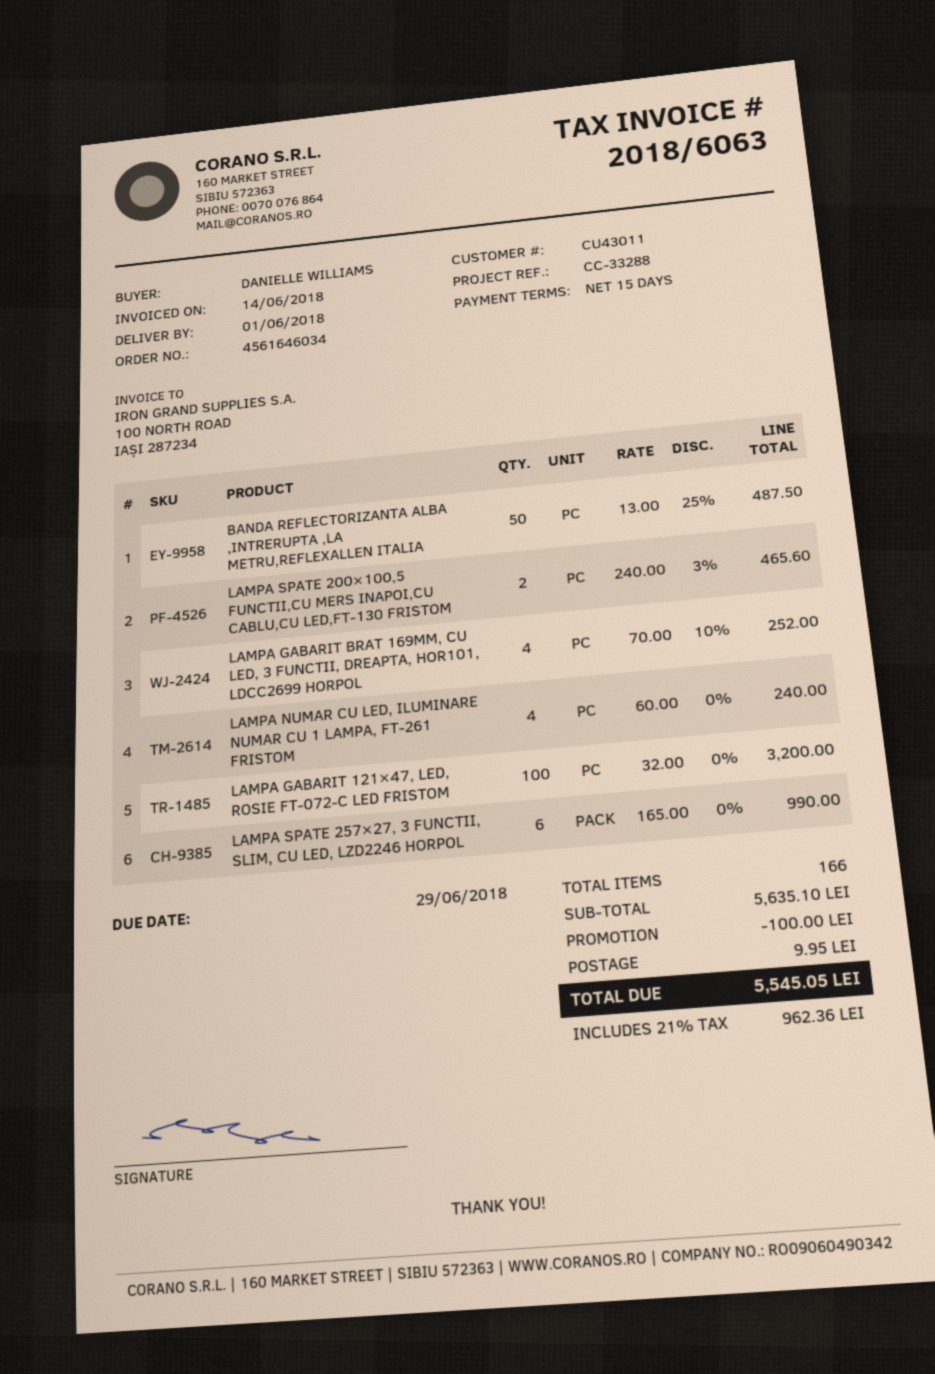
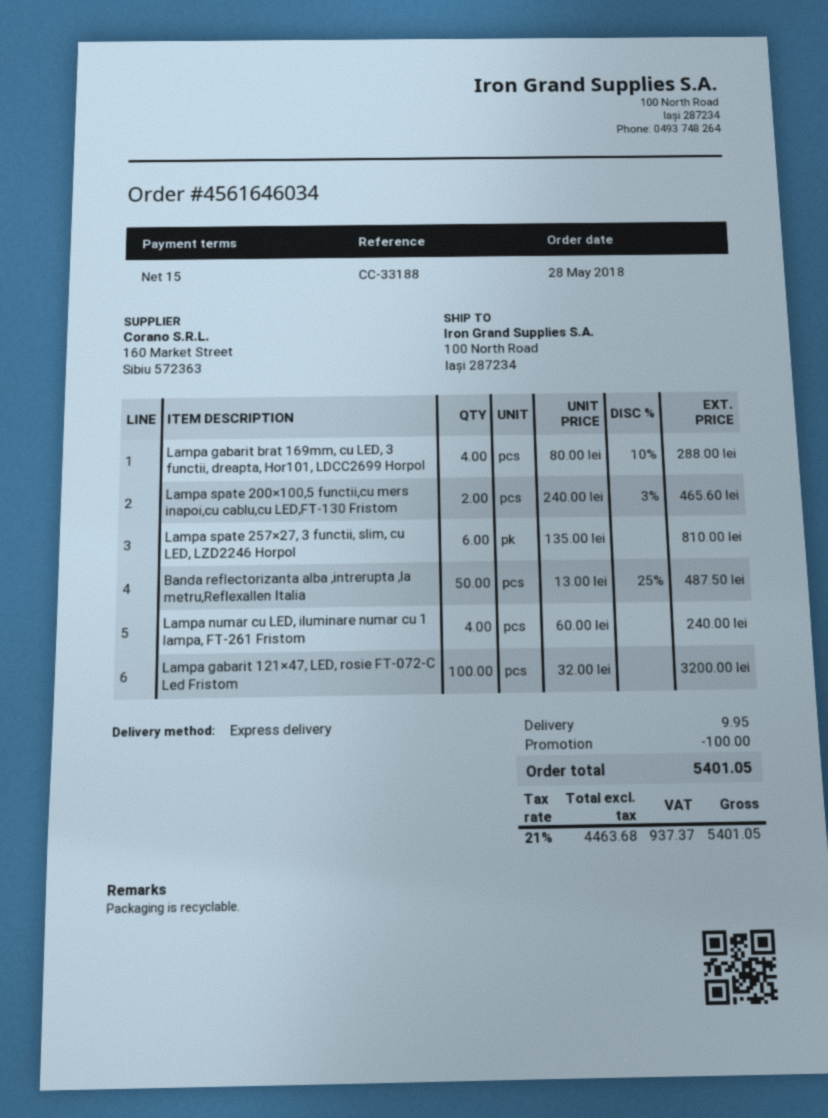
reference: CC-33288 -> CC-33188
LAMPA GABARIT BRAT 169MM, CU LED, 3 FUNCTII, DREAPTA, HOR101, LDCC2699 HORPOL: 4 x 70.00 - 10% = 252.00 -> 4 x 80.00 - 10% = 288.00
LAMPA SPATE 257×27, 3 FUNCTII, SLIM, CU LED, LZD2246 HORPOL: 6 x 165.00 = 990.00 -> 6 x 135.00 = 810.00
tax: 21% = 962.36 -> 21% = 937.37
total: 5545.05 -> 5401.05

